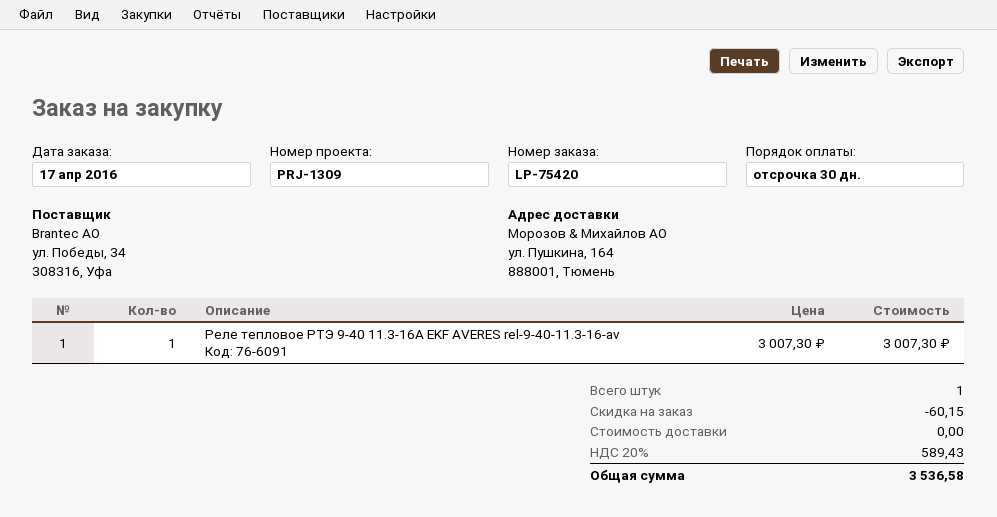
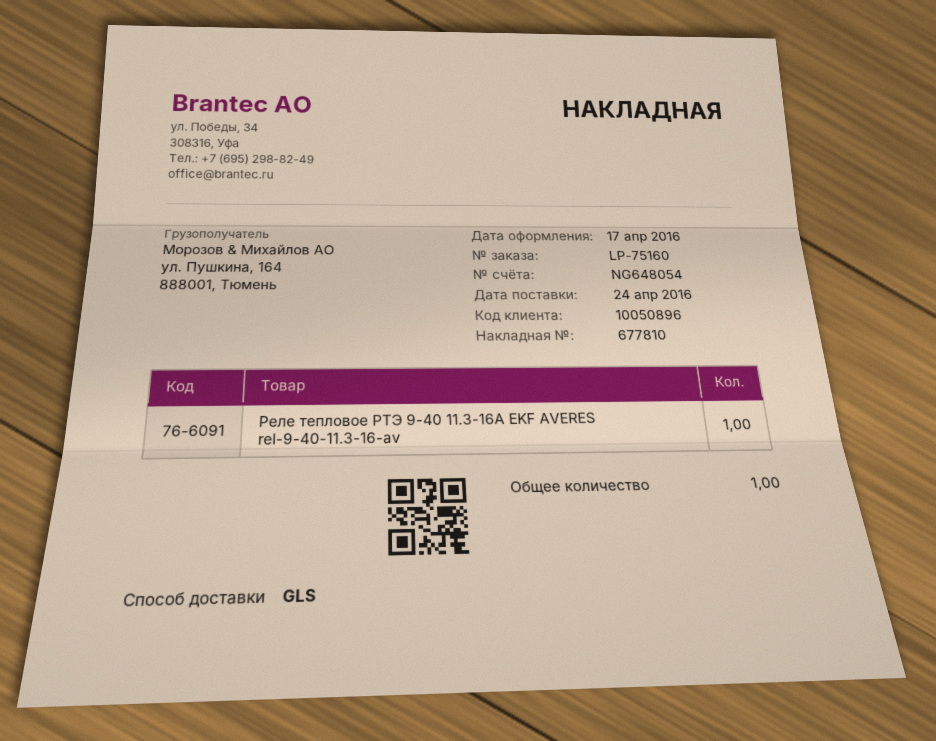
order number: LP-75420 -> LP-75160

